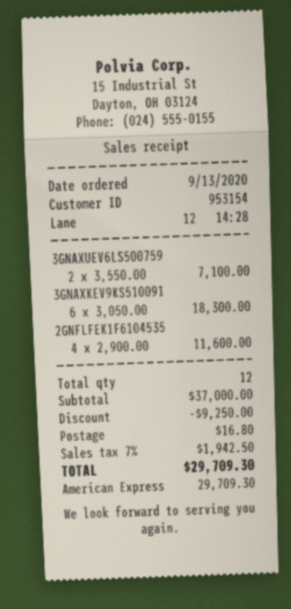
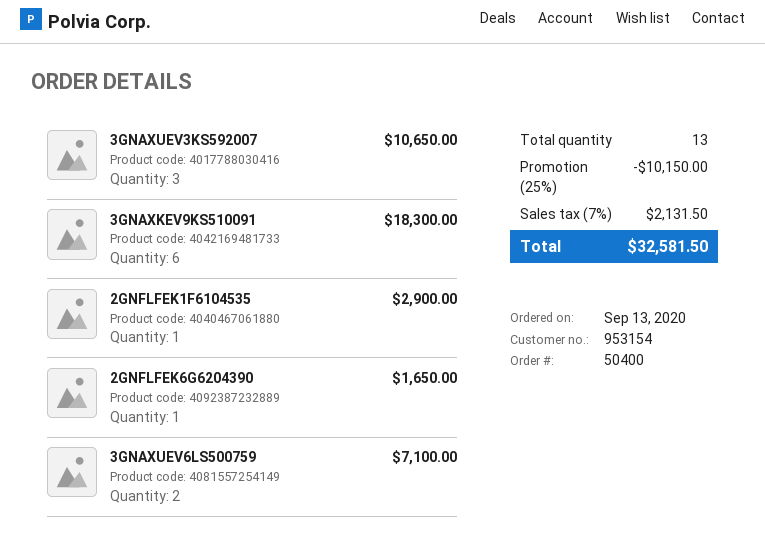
2GNFLFEK1F6104535: 4 for 11600.00 -> 1 for 2900.00
3GNAXUEV3KS592007: none -> 3 for 10650.00
2GNFLFEK6G6204390: none -> 1 for 1650.00
total quantity: 12 -> 13
discount: 9250.00 -> 10150.00
shipping: 16.80 -> none
tax: 7% = 1942.50 -> 7% = 2131.50
total: 29709.30 -> 32581.50

